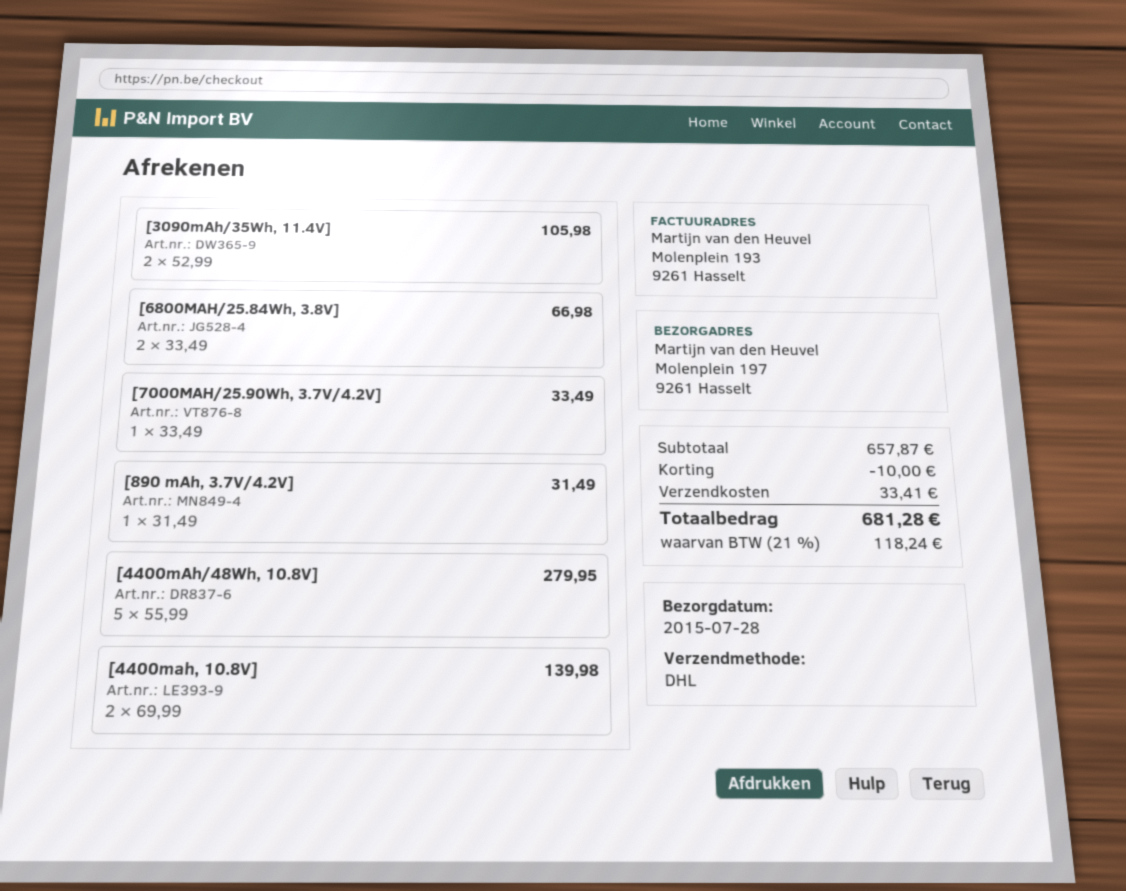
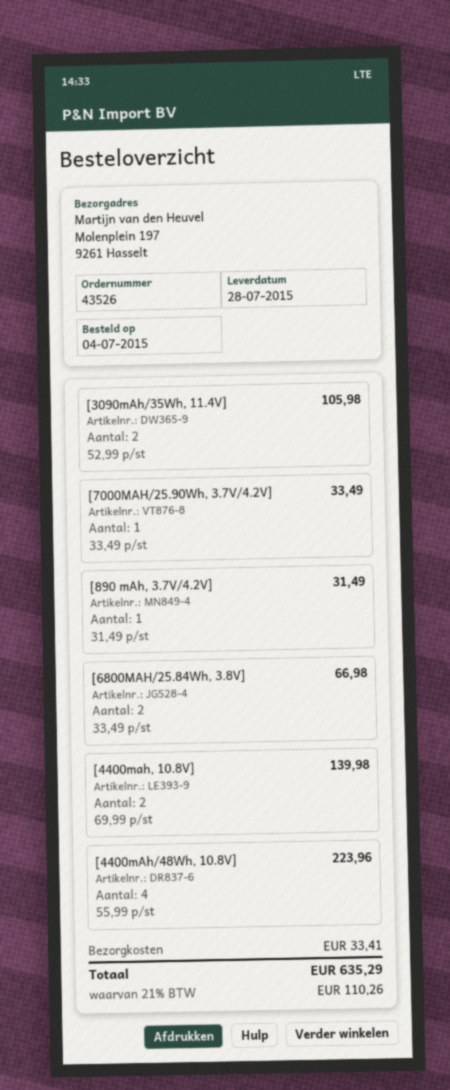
[4400mAh/48Wh, 10.8V]: 5 x 55.99 = 279.95 -> 4 x 55.99 = 223.96
discount: 10.00 -> none
tax: 21% = 118.24 -> 21% = 110.26
total: 681.28 -> 635.29

